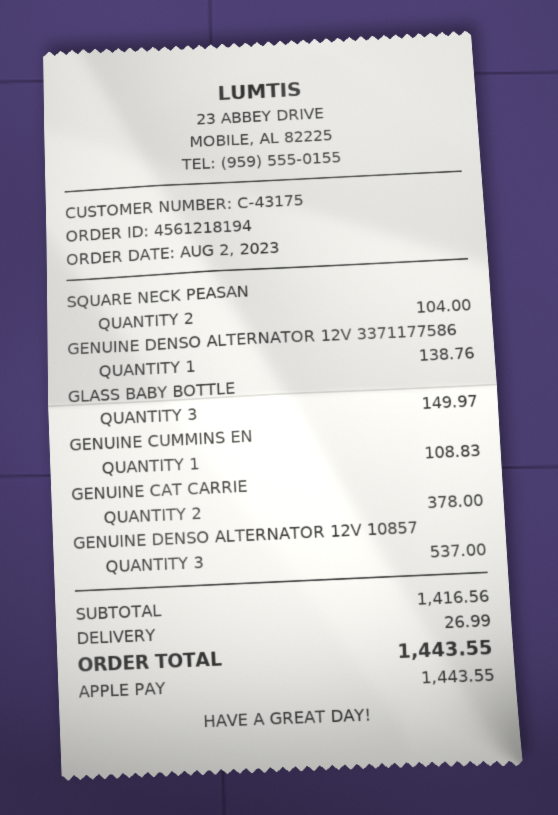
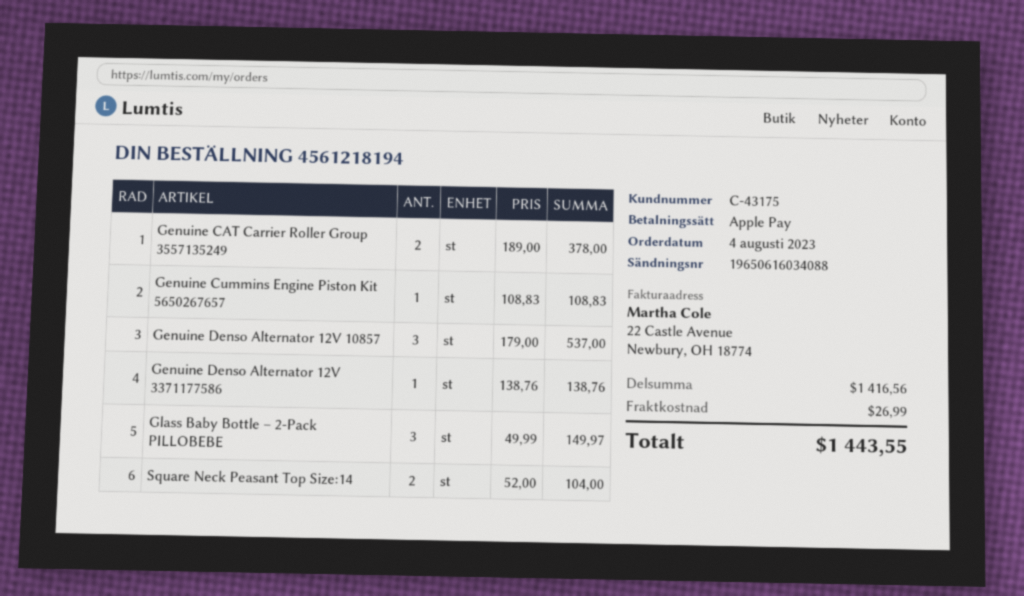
order date: 2023-08-02 -> 2023-08-04

